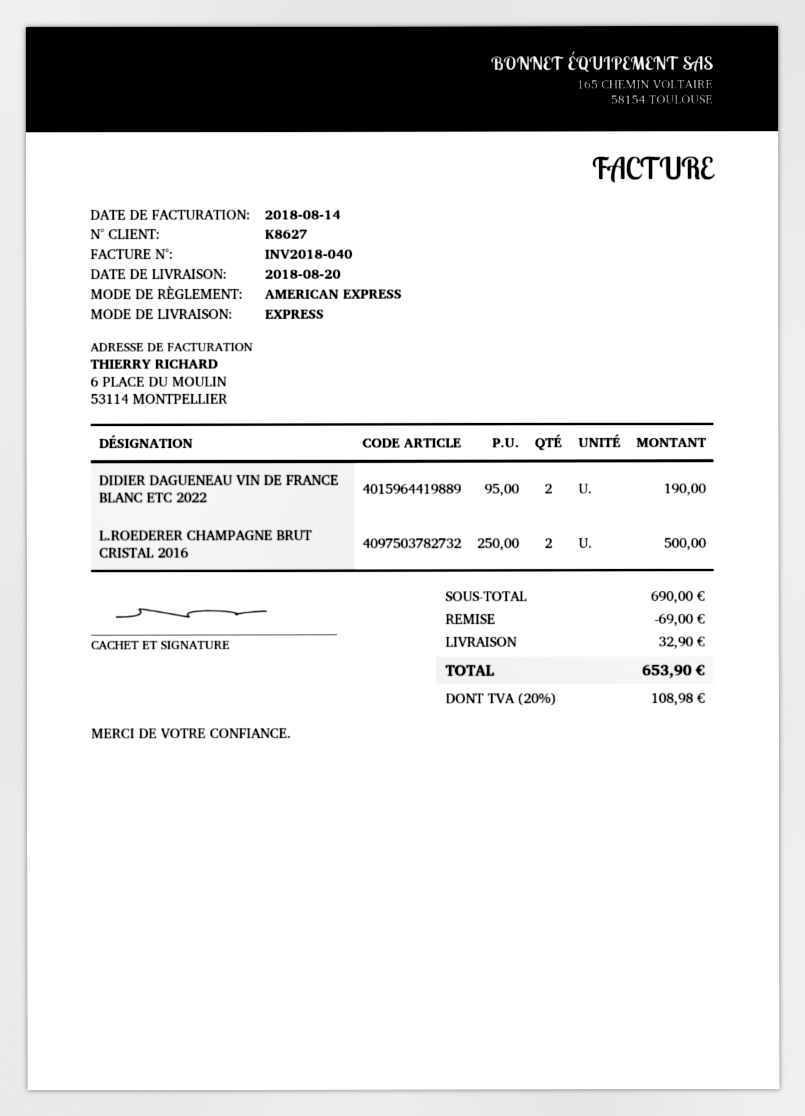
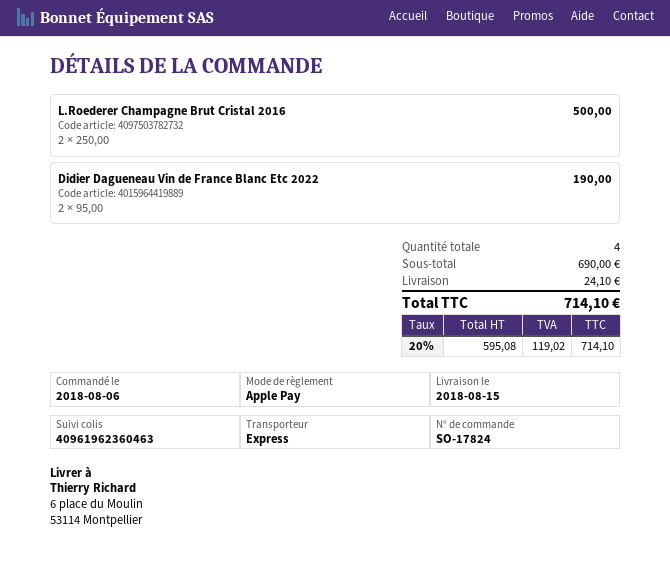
delivery date: 2018-08-20 -> 2018-08-15
payment method: American Express -> Apple Pay
discount: 69.00 -> none
shipping: 32.90 -> 24.10
tax: 20% = 108.98 -> 20% = 119.02
total: 653.90 -> 714.10

